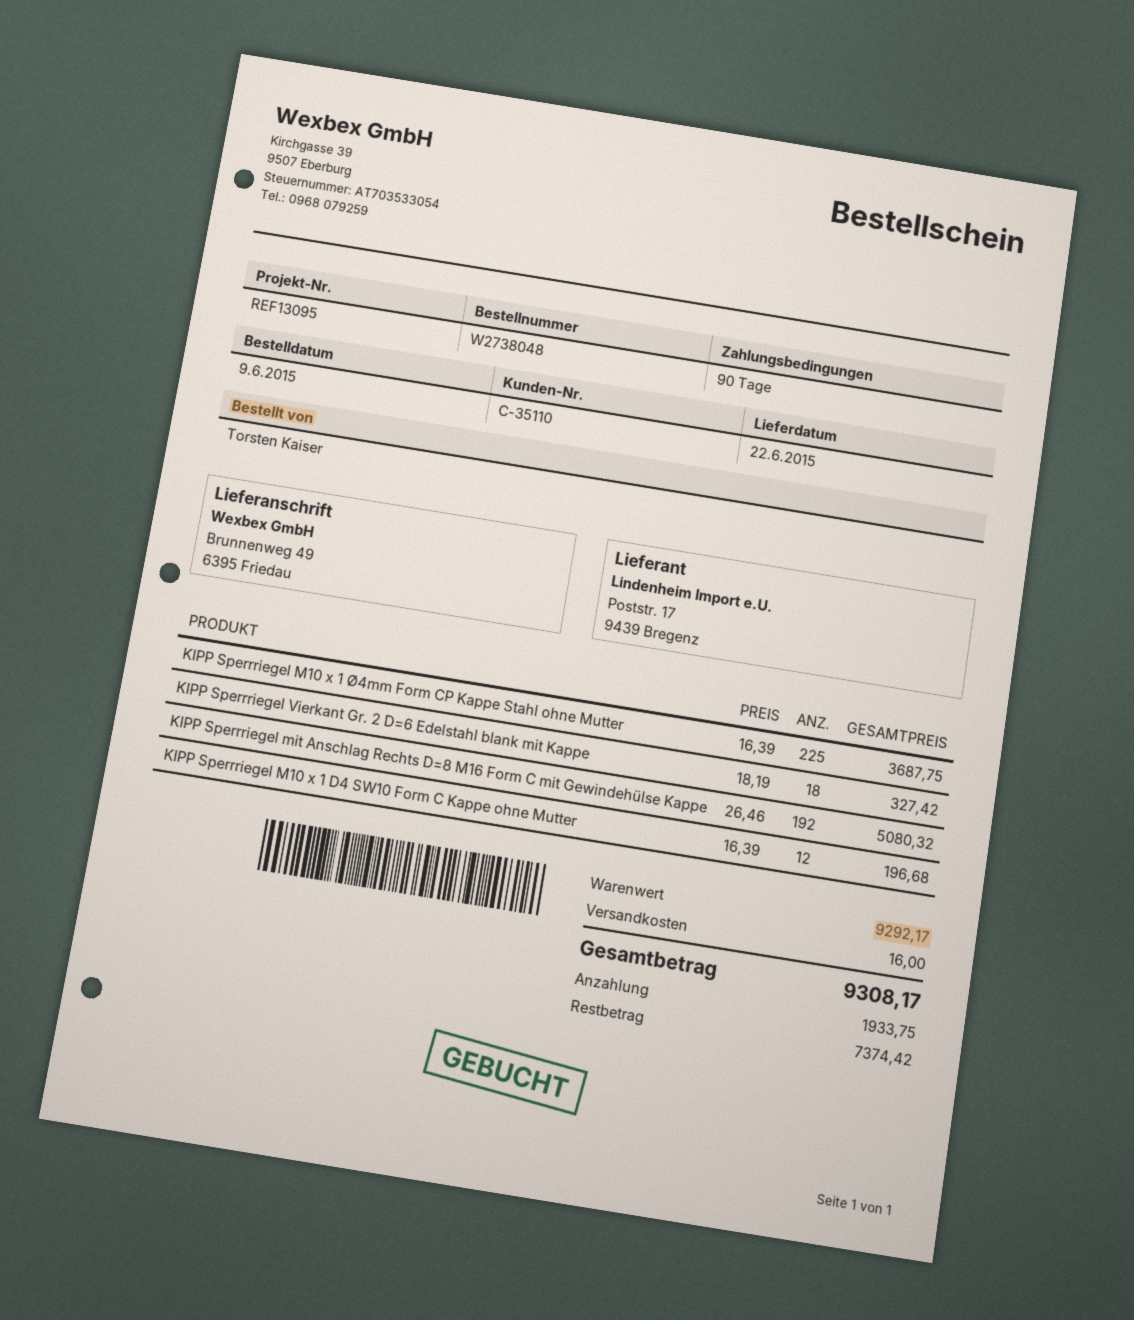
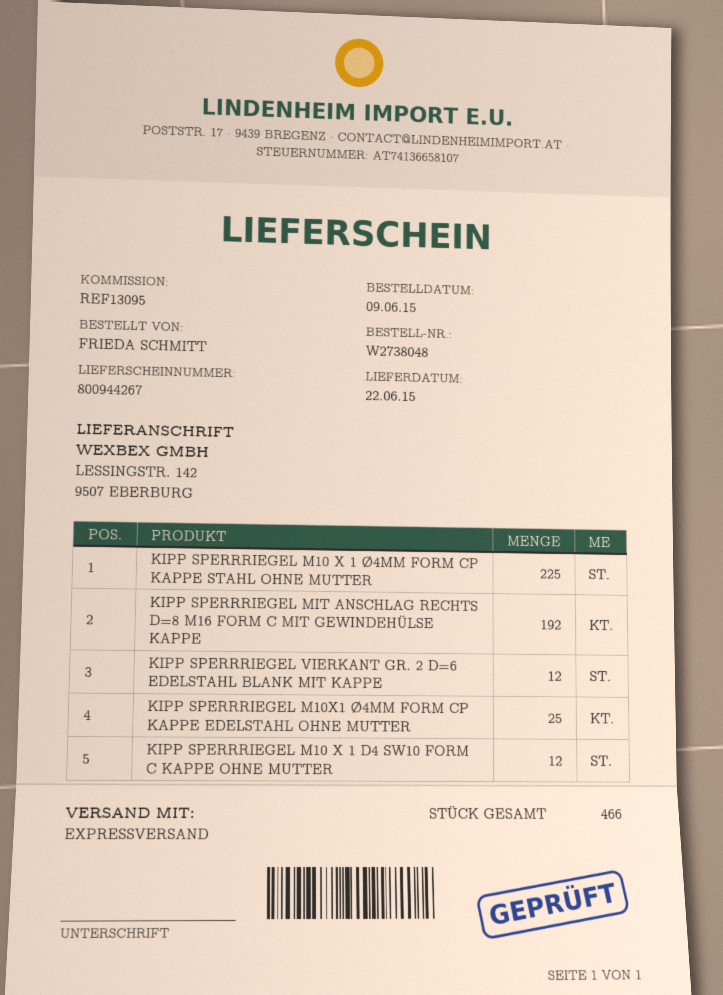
ordered by: Torsten Kaiser -> FRIEDA SCHMITT
ship to: Brunnenweg 49, 6395 Friedau -> LESSINGSTR. 142, 9507 EBERBURG
KIPP Sperrriegel Vierkant Gr. 2 D=6 Edelstahl blank mit Kappe: 18 -> 12
KIPP SPERRRIEGEL M10X1 Ø4MM FORM CP KAPPE EDELSTAHL OHNE MUTTER: none -> 25

